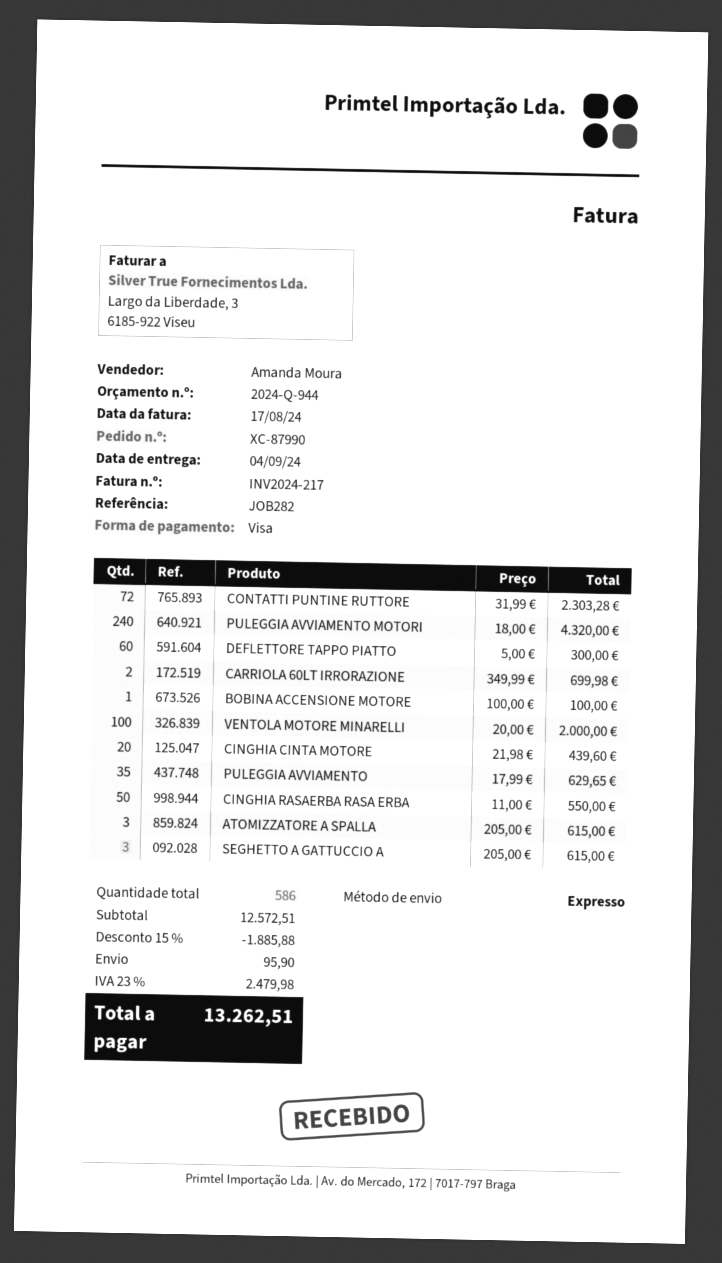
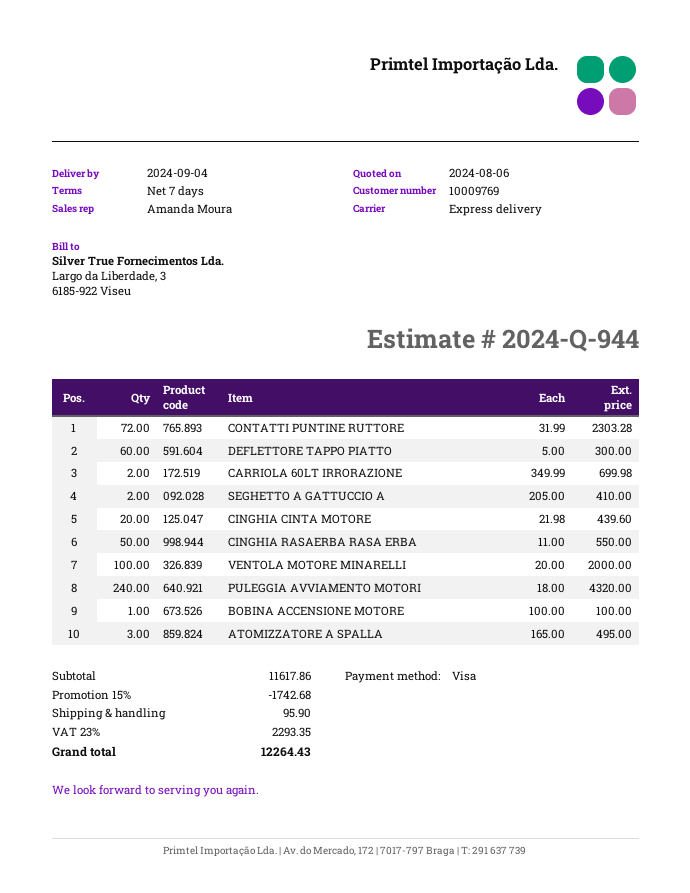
PULEGGIA AVVIAMENTO: 35 x 17.99 = 629.65 -> none
ATOMIZZATORE A SPALLA: 3 x 205.00 = 615.00 -> 3 x 165.00 = 495.00
SEGHETTO A GATTUCCIO A: 3 x 205.00 = 615.00 -> 2 x 205.00 = 410.00
subtotal: 12572.51 -> 11617.86
discount: 15% = 1885.88 -> 15% = 1742.68
tax: 23% = 2479.98 -> 23% = 2293.35
total: 13262.51 -> 12264.43

